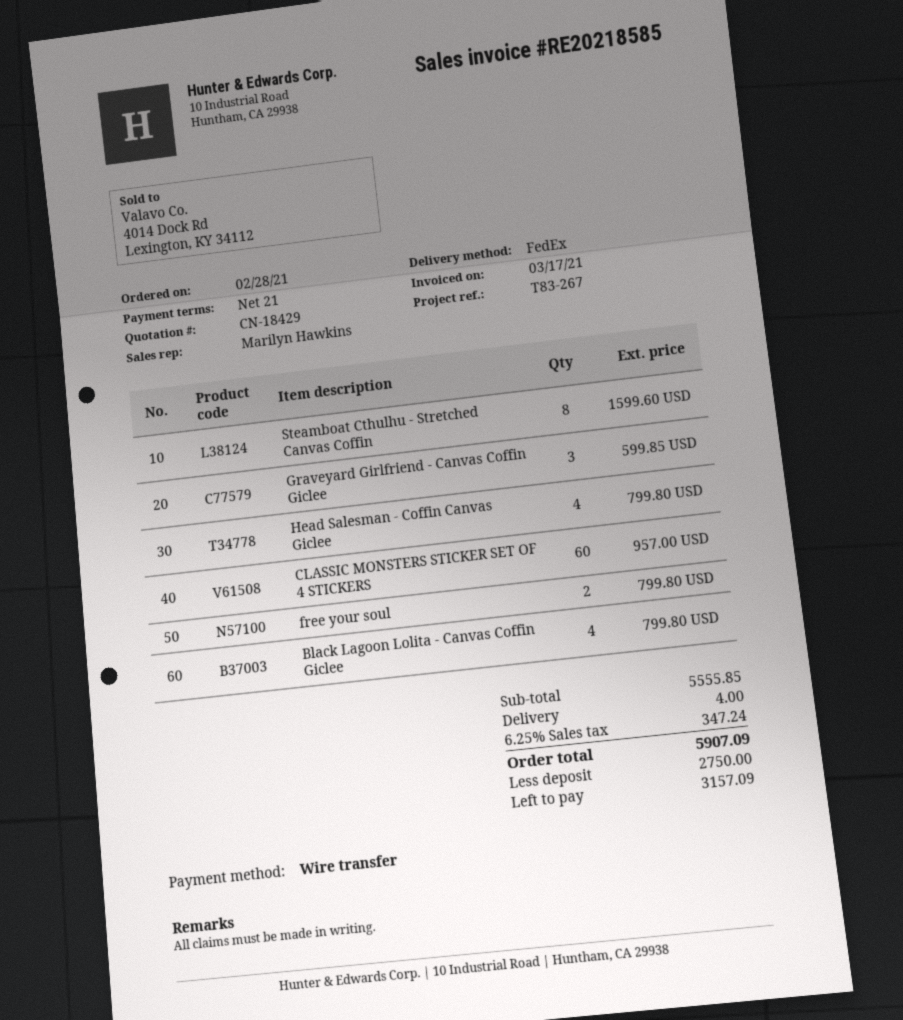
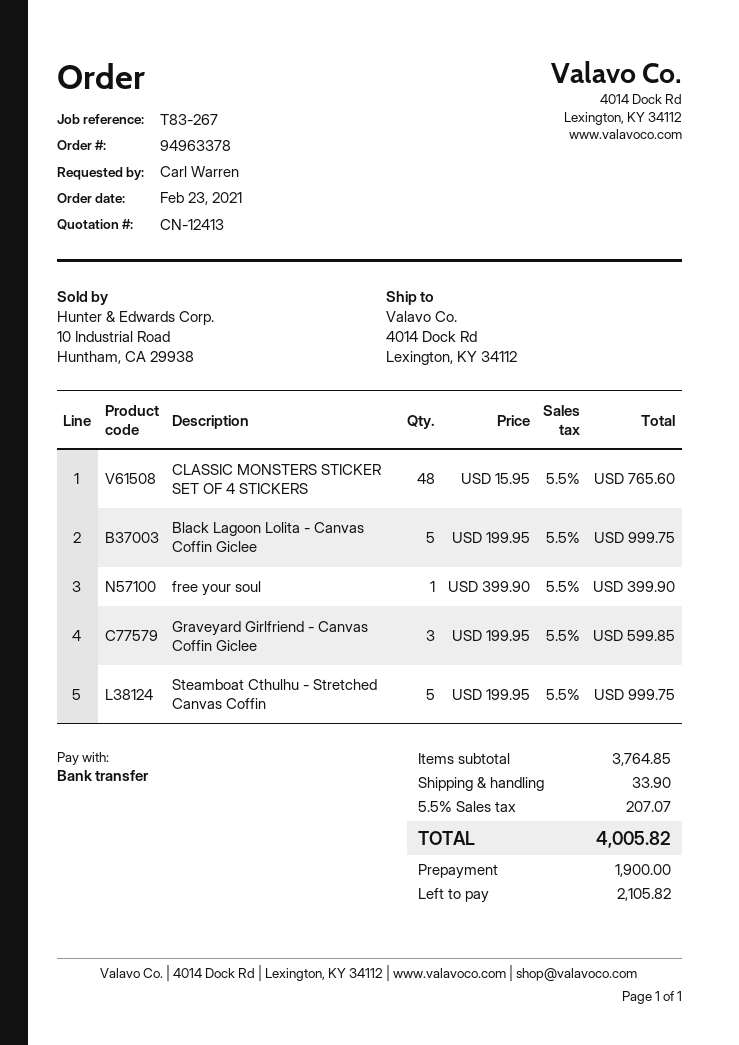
quote number: CN-18429 -> CN-12413
order date: 2021-02-28 -> 2021-02-23
Steamboat Cthulhu - Stretched Canvas Coffin: 8 for 1599.60 -> 5 for 999.75
Head Salesman - Coffin Canvas Giclee: 4 for 799.80 -> none
CLASSIC MONSTERS STICKER SET OF 4 STICKERS: 60 for 957.00 -> 48 for 765.60
free your soul: 2 for 799.80 -> 1 for 399.90
Black Lagoon Lolita - Canvas Coffin Giclee: 4 for 799.80 -> 5 for 999.75
subtotal: 5555.85 -> 3764.85
shipping: 4.00 -> 33.90
tax: 6.25% = 347.24 -> 5.5% = 207.07
total: 5907.09 -> 4005.82
deposit: 2750.00 -> 1900.00
balance: 3157.09 -> 2105.82

